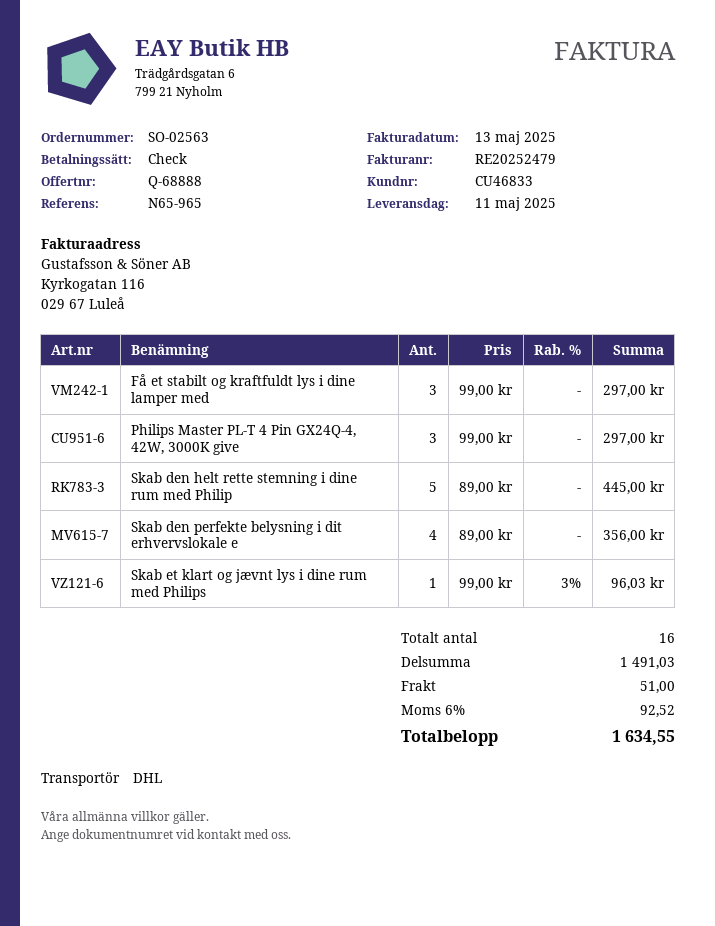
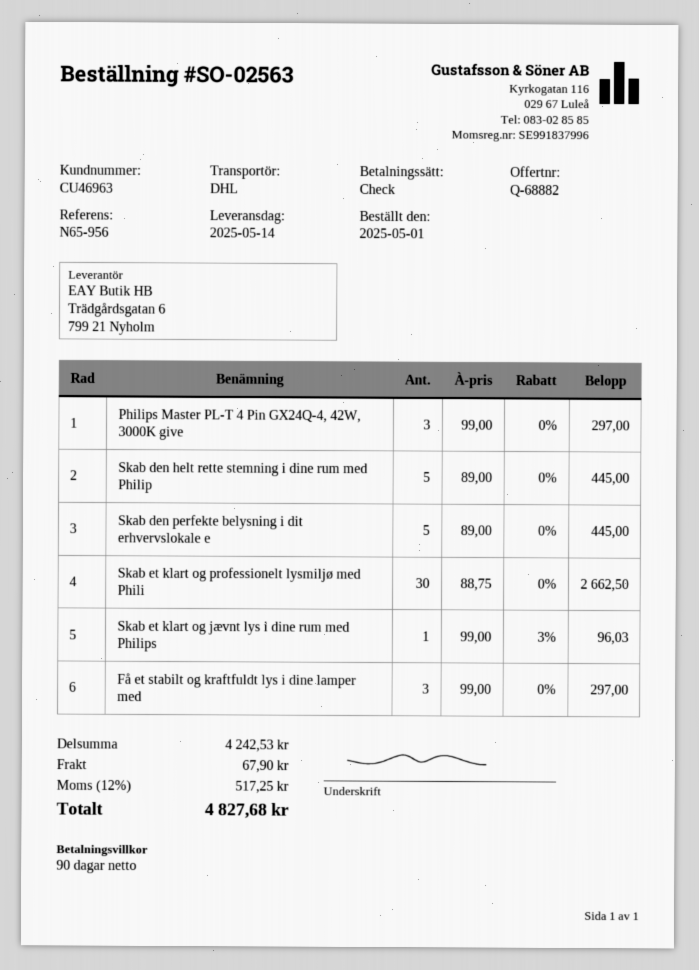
quote number: Q-68888 -> Q-68882
delivery date: 2025-05-11 -> 2025-05-14
customer number: CU46833 -> CU46963
reference: N65-965 -> N65-956
Skab den perfekte belysning i dit erhvervslokale e: 4 x 89.00 = 356.00 -> 5 x 89.00 = 445.00
Skab et klart og professionelt lysmiljø med Phili: none -> 30 x 88.75 = 2662.50
subtotal: 1491.03 -> 4242.53
shipping: 51.00 -> 67.90
tax: 6% = 92.52 -> 12% = 517.25
total: 1634.55 -> 4827.68

